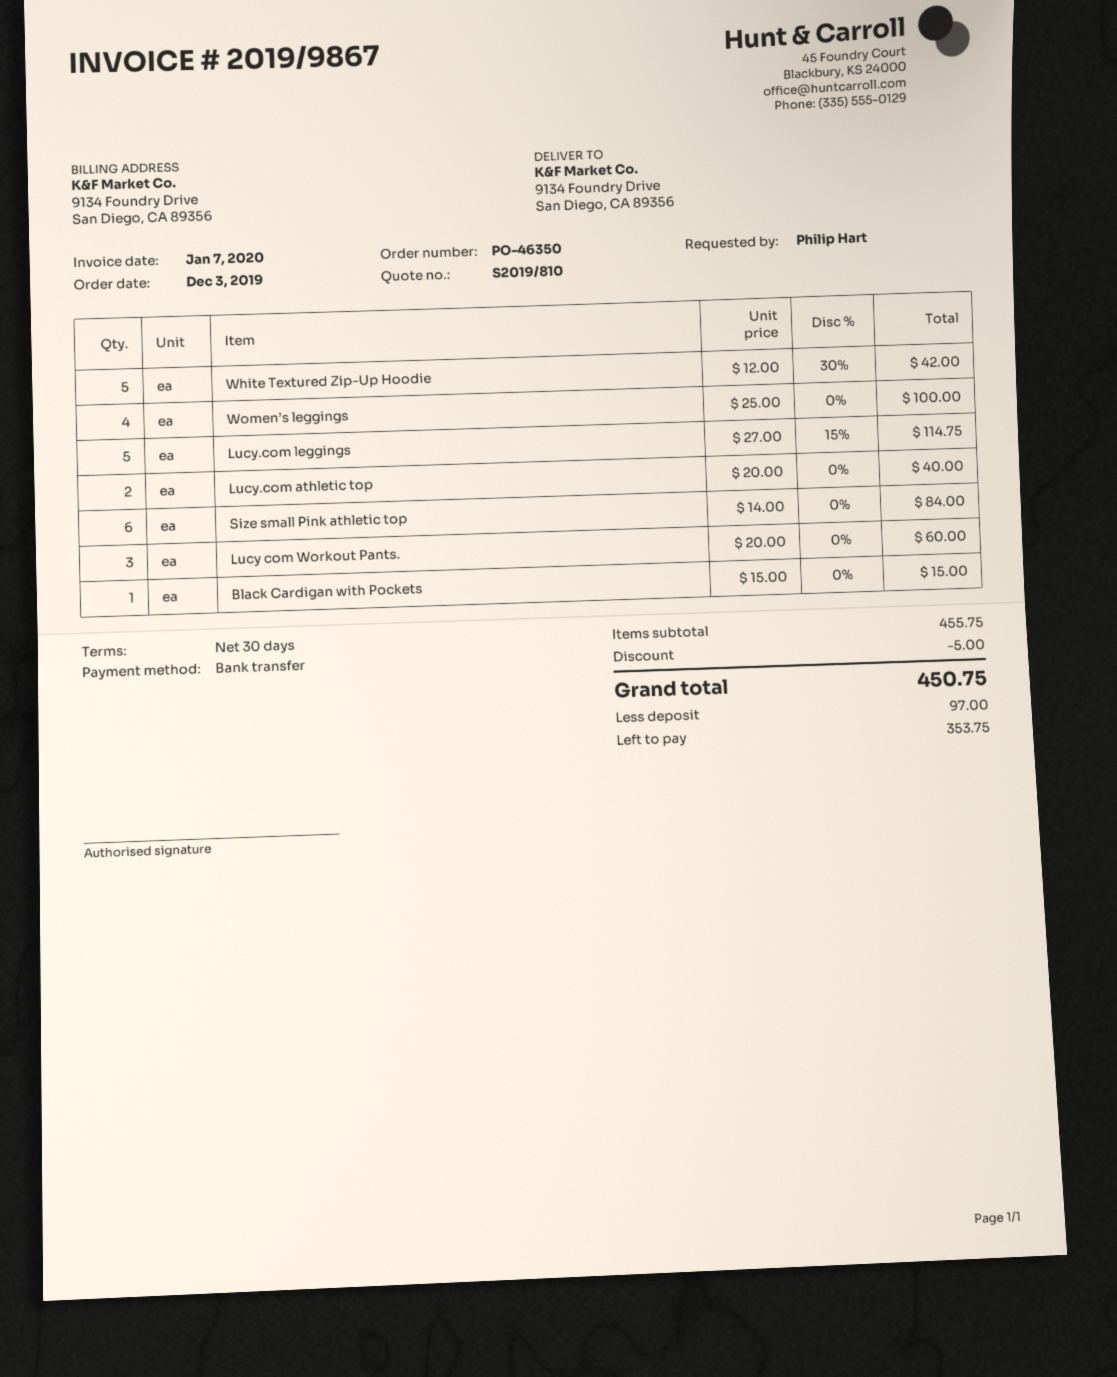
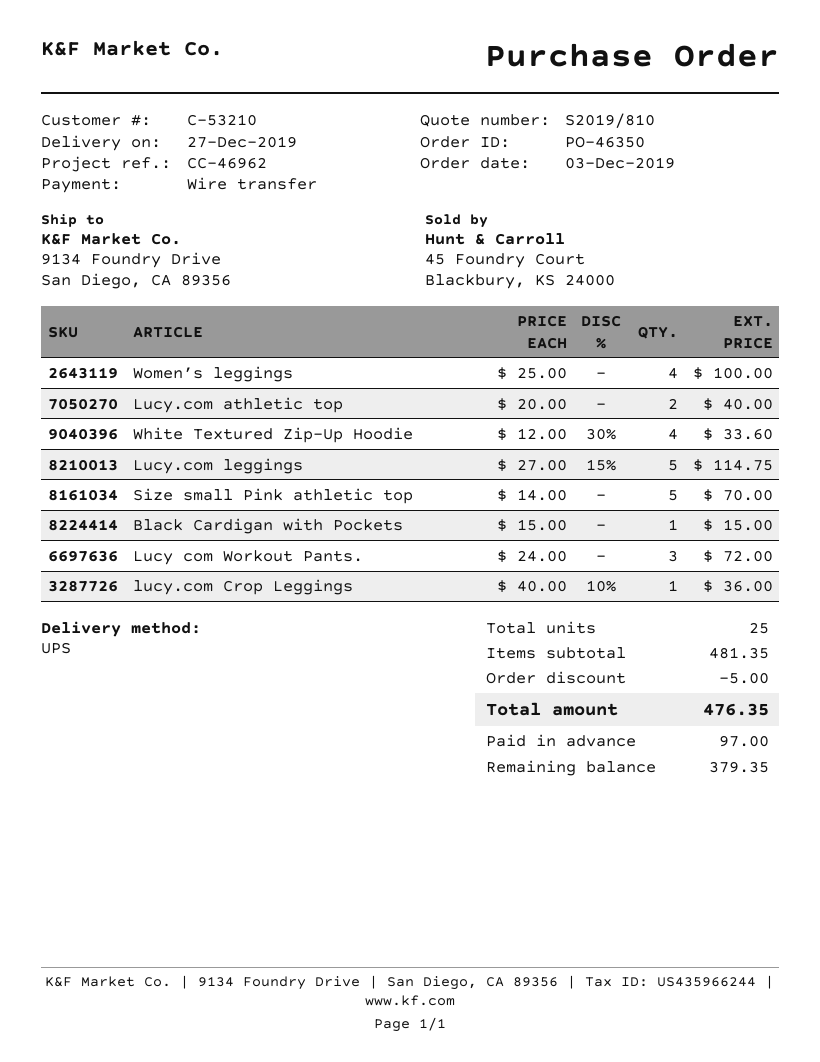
White Textured Zip-Up Hoodie: 5 x 12.00 - 30% = 42.00 -> 4 x 12.00 - 30% = 33.60
Size small Pink athletic top: 6 x 14.00 = 84.00 -> 5 x 14.00 = 70.00
Lucy com Workout Pants.: 3 x 20.00 = 60.00 -> 3 x 24.00 = 72.00
lucy.com Crop Leggings: none -> 1 x 40.00 - 10% = 36.00
subtotal: 455.75 -> 481.35
total: 450.75 -> 476.35
balance: 353.75 -> 379.35

